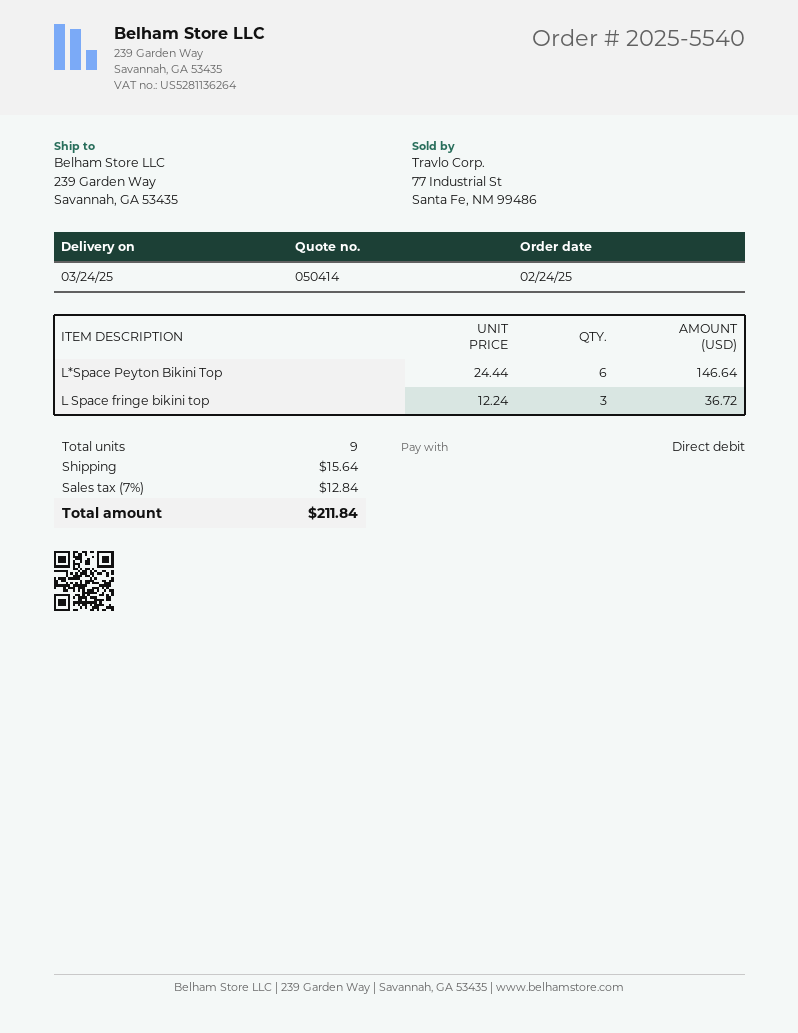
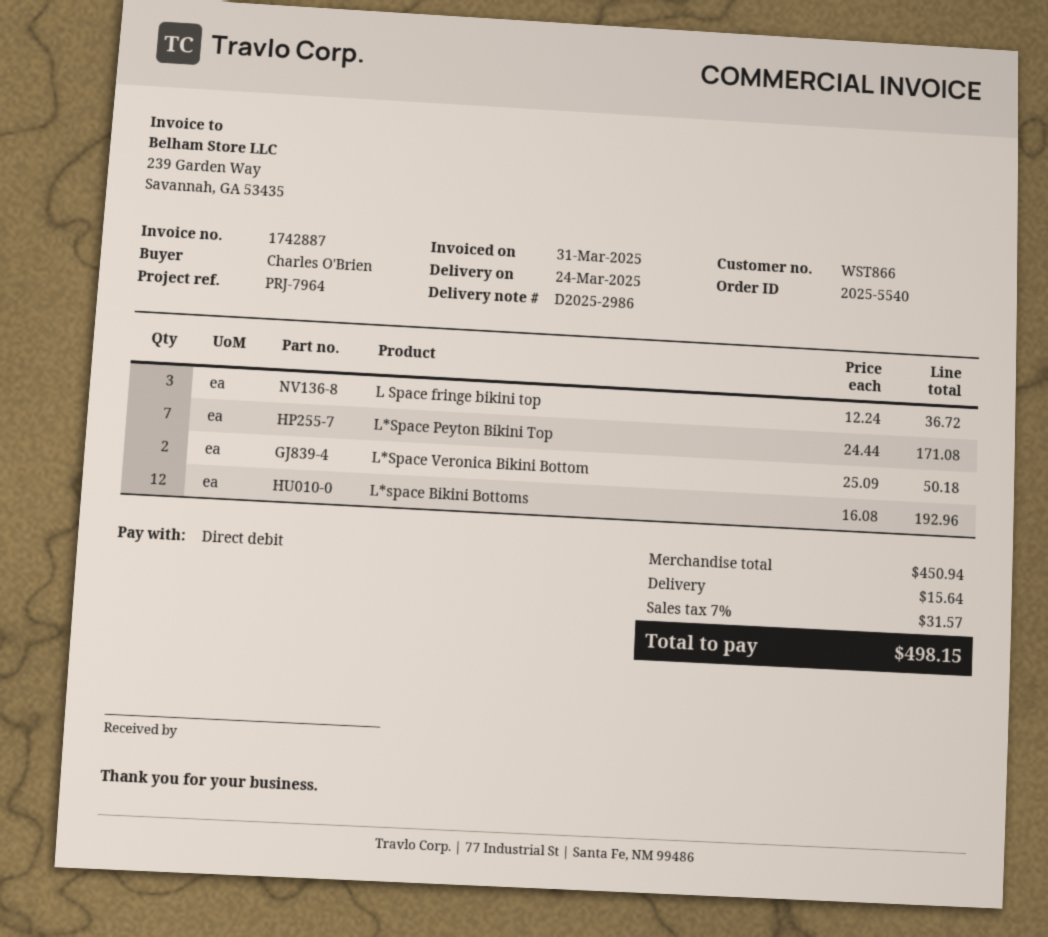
L*Space Peyton Bikini Top: 6 x 24.44 = 146.64 -> 7 x 24.44 = 171.08
L*Space Veronica Bikini Bottom: none -> 2 x 25.09 = 50.18
L*space Bikini Bottoms: none -> 12 x 16.08 = 192.96
tax: 7% = 12.84 -> 7% = 31.57
total: 211.84 -> 498.15

